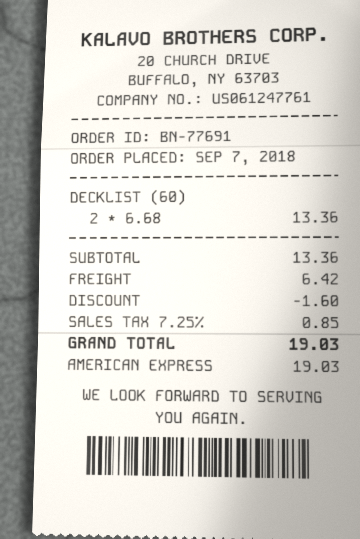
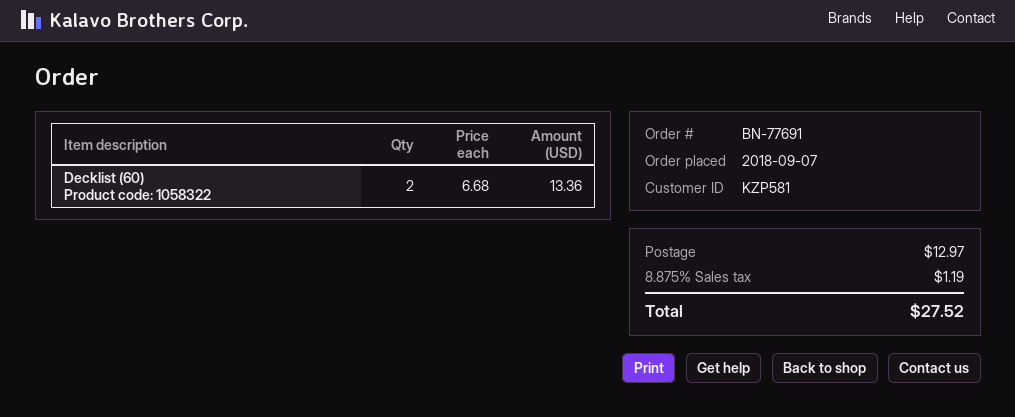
discount: 1.60 -> none
shipping: 6.42 -> 12.97
tax: 7.25% = 0.85 -> 8.875% = 1.19
total: 19.03 -> 27.52

